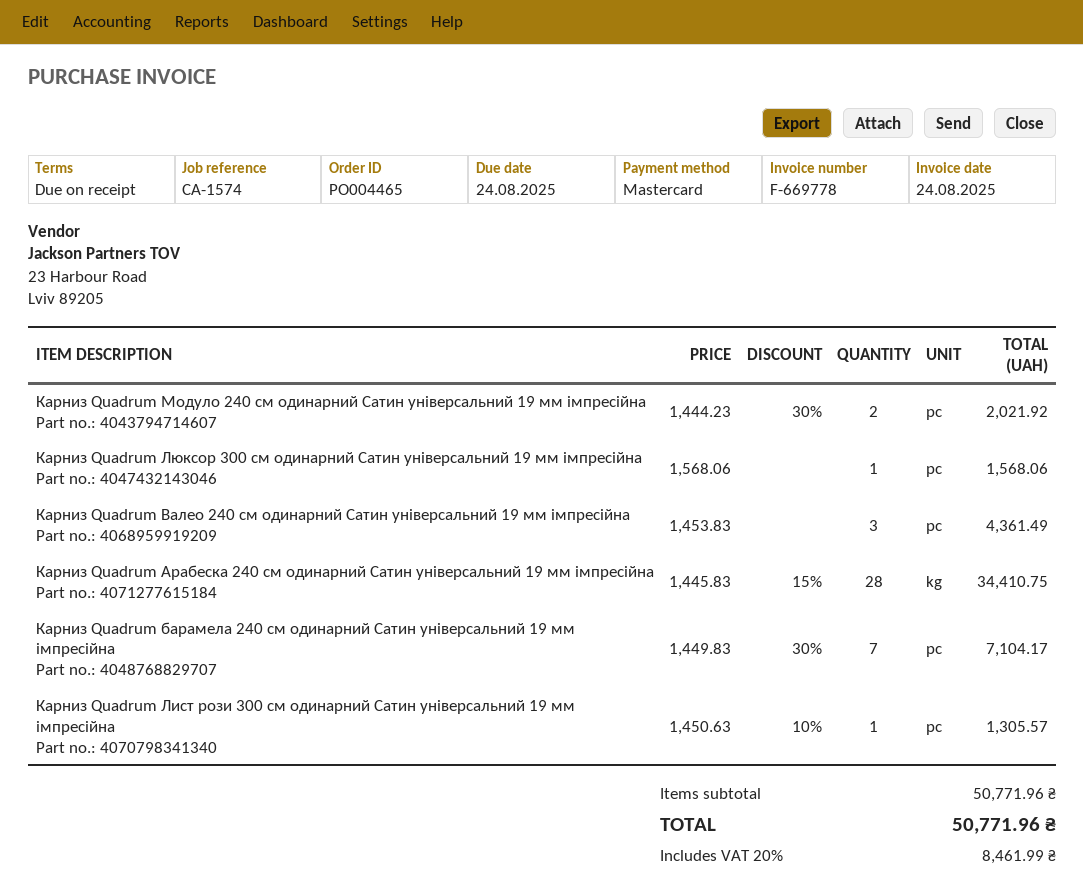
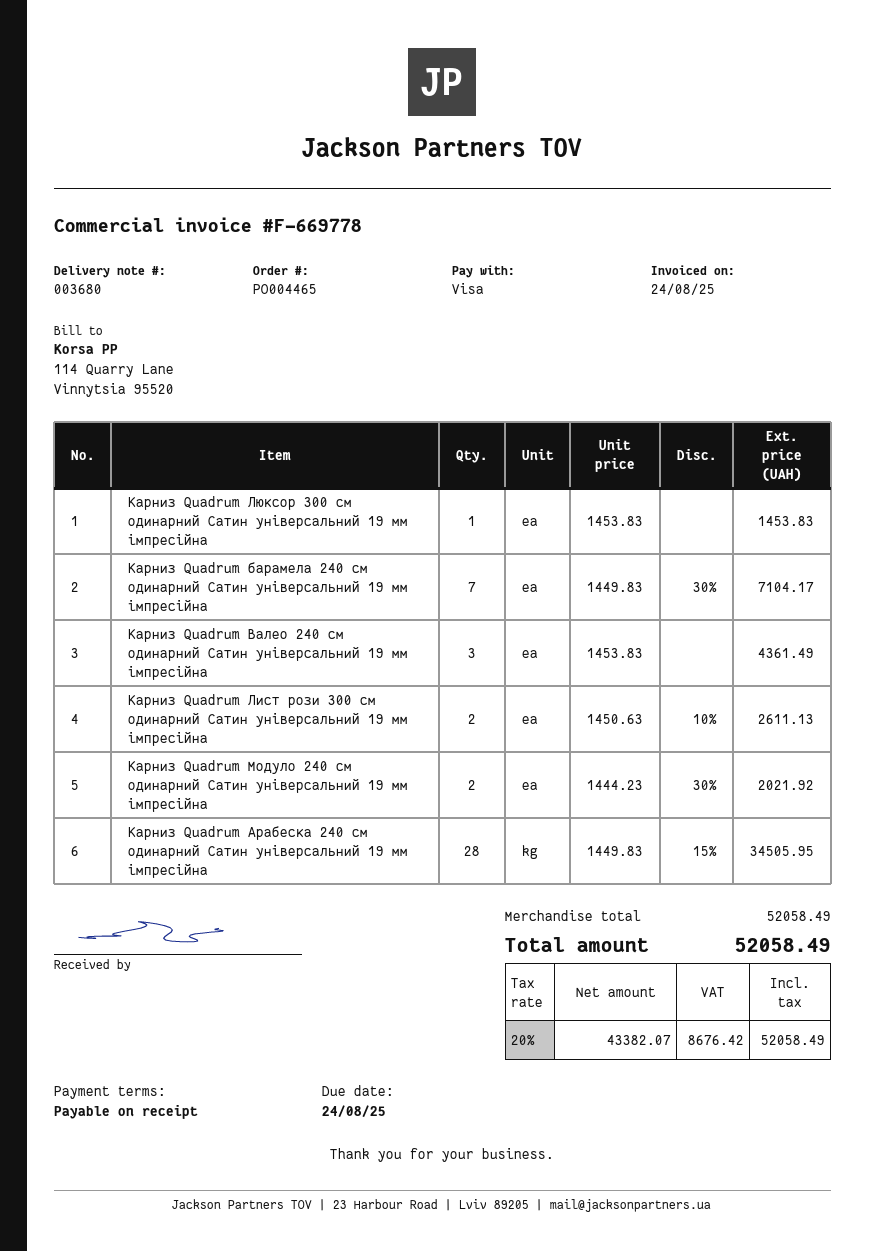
payment method: Mastercard -> Visa
Карниз Quadrum Люксор 300 см одинарний Сатин універсальний 19 мм імпресійна: 1 x 1568.06 = 1568.06 -> 1 x 1453.83 = 1453.83
Карниз Quadrum Арабеска 240 см одинарний Сатин універсальний 19 мм імпресійна: 28 x 1445.83 - 15% = 34410.75 -> 28 x 1449.83 - 15% = 34505.95
Карниз Quadrum Лист рози 300 см одинарний Сатин універсальний 19 мм імпресійна: 1 x 1450.63 - 10% = 1305.57 -> 2 x 1450.63 - 10% = 2611.13
subtotal: 50771.96 -> 52058.49
tax: 20% = 8461.99 -> 20% = 8676.42
total: 50771.96 -> 52058.49

